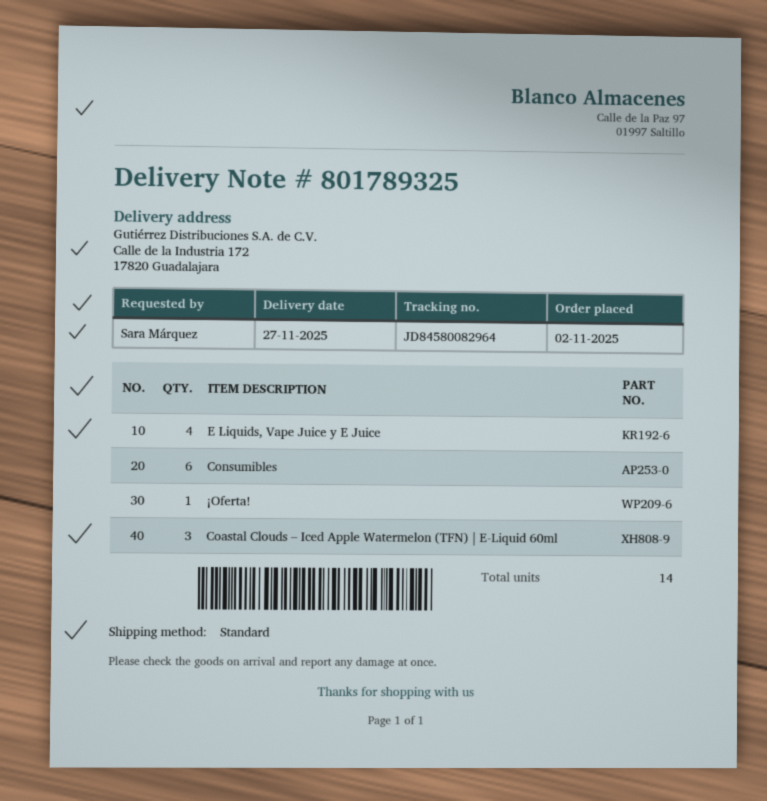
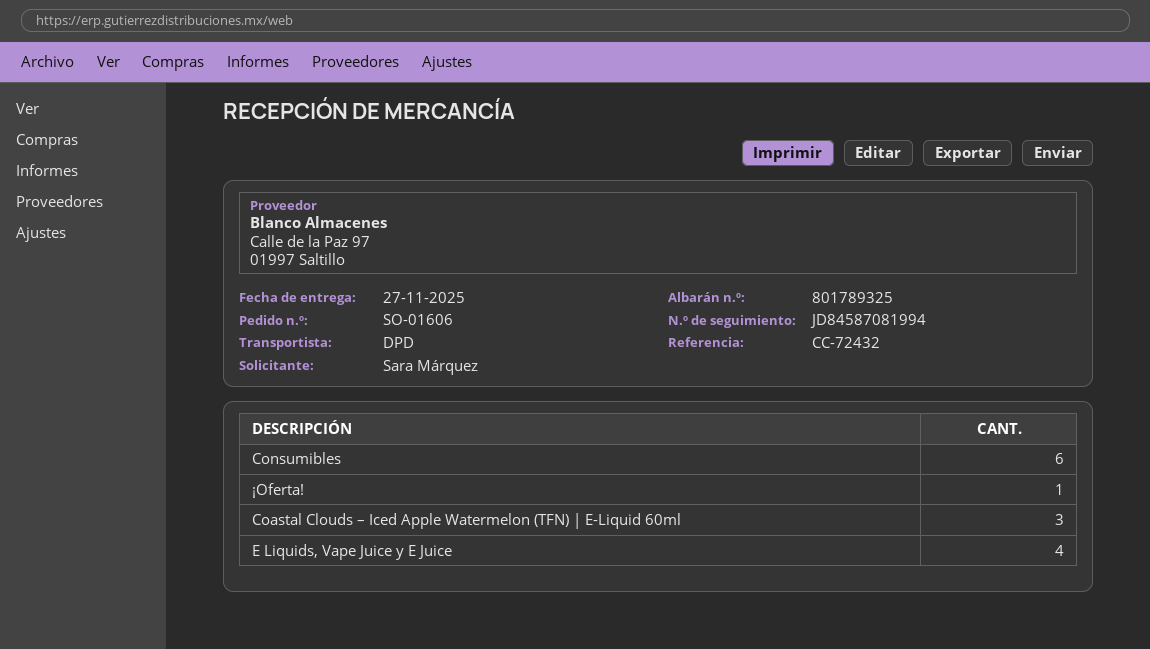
shipping method: standard -> DPD
tracking number: JD84580082964 -> JD84587081994

